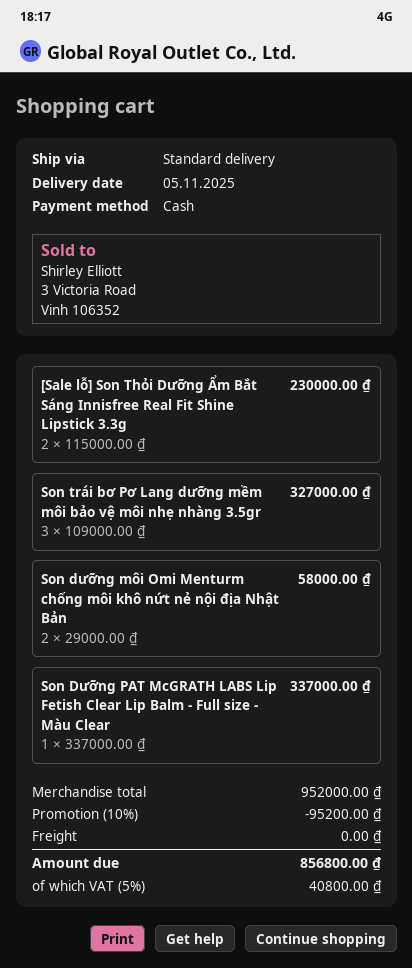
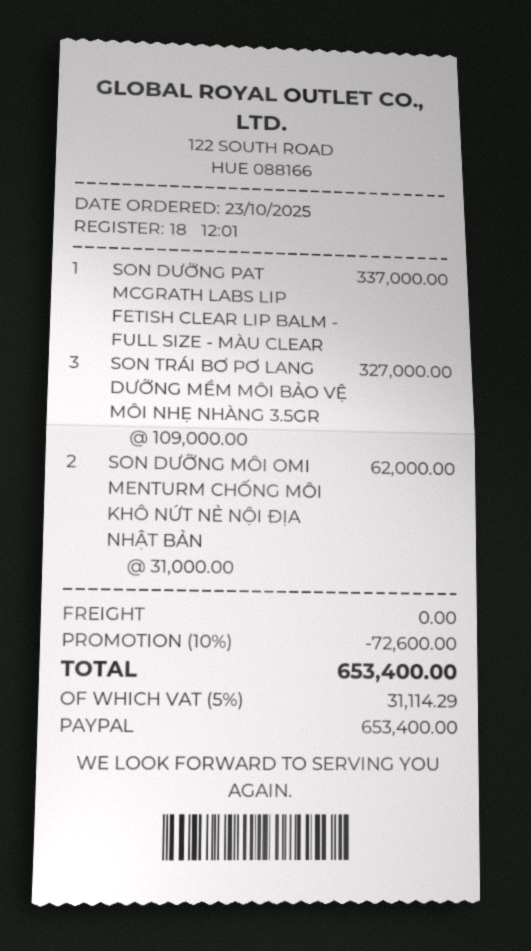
payment method: cash -> PayPal
[Sale lỗ] Son Thỏi Dưỡng Ẩm Bắt Sáng Innisfree Real Fit Shine Lipstick 3.3g: 2 x 115000.00 = 230000.00 -> none
Son dưỡng môi Omi Menturm chống môi khô nứt nẻ nội địa Nhật Bản: 2 x 29000.00 = 58000.00 -> 2 x 31000.00 = 62000.00
discount: 10% = 95200.00 -> 10% = 72600.00
tax: 5% = 40800.00 -> 5% = 31114.29
total: 856800.00 -> 653400.00

